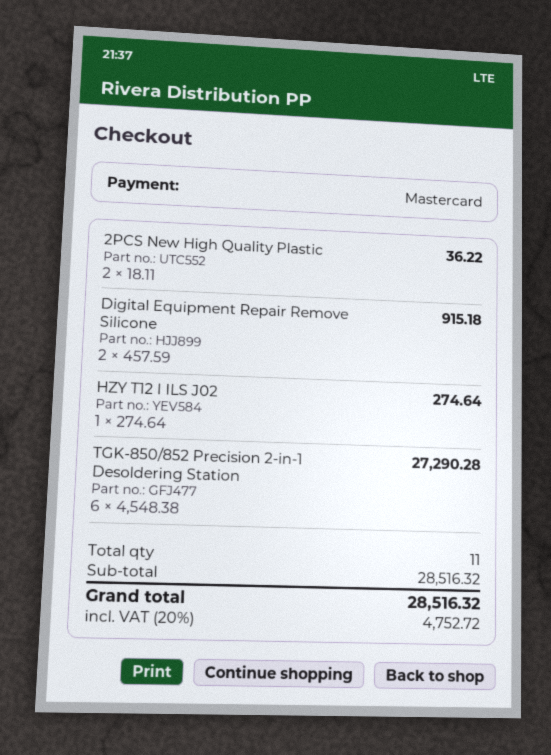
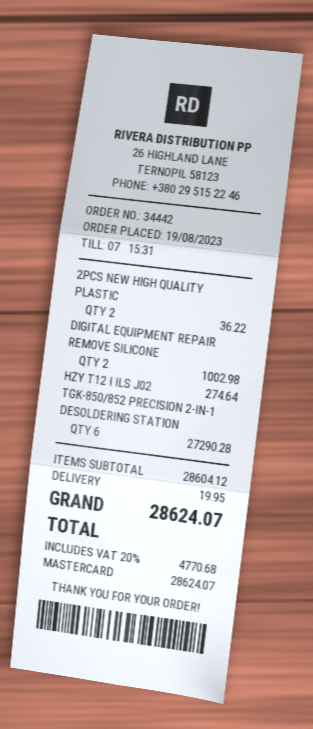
Digital Equipment Repair Remove Silicone: 2 for 915.18 -> 2 for 1002.98
subtotal: 28516.32 -> 28604.12
shipping: none -> 19.95
tax: 20% = 4752.72 -> 20% = 4770.68
total: 28516.32 -> 28624.07

